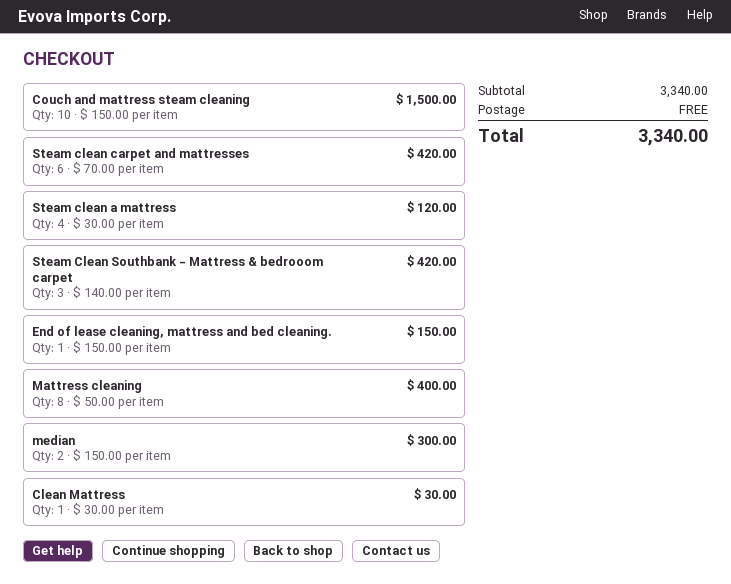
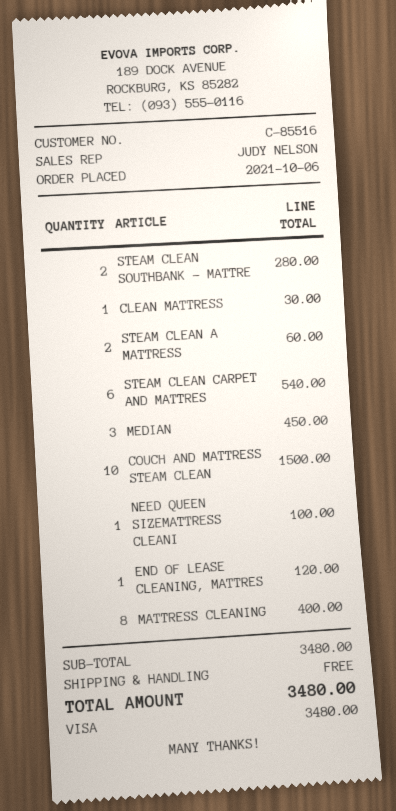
Steam clean carpet and mattresses: 6 for 420.00 -> 6 for 540.00
Steam clean a mattress: 4 for 120.00 -> 2 for 60.00
Steam Clean Southbank - Mattress & bedrooom carpet: 3 for 420.00 -> 2 for 280.00
End of lease cleaning, mattress and bed cleaning.: 1 for 150.00 -> 1 for 120.00
median: 2 for 300.00 -> 3 for 450.00
NEED QUEEN SIZEMATTRESS CLEANI: none -> 1 for 100.00
subtotal: 3340.00 -> 3480.00
total: 3340.00 -> 3480.00

